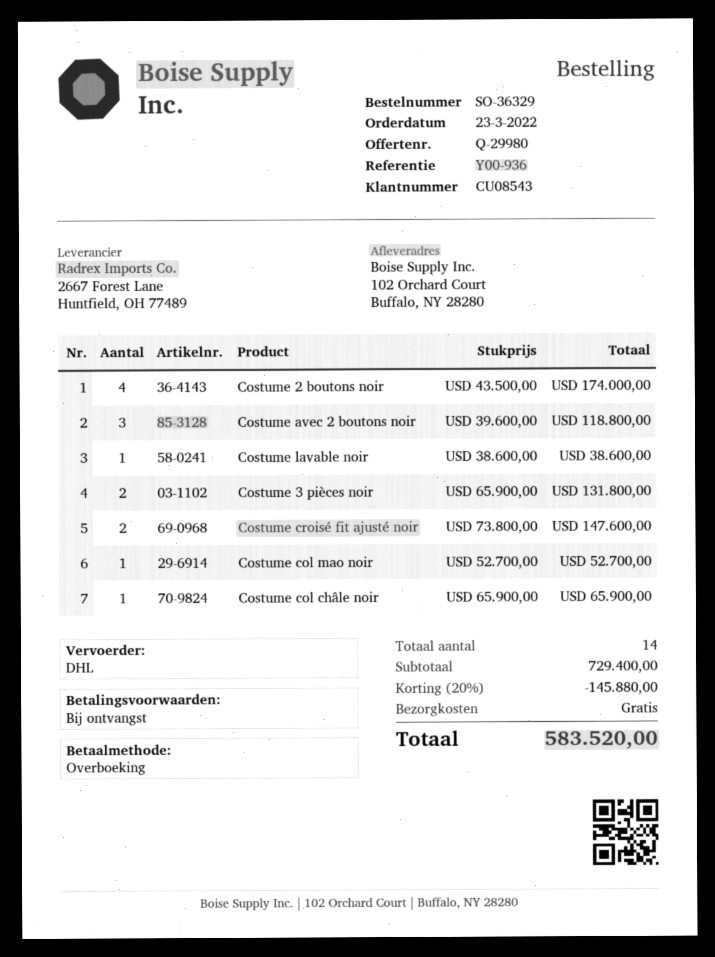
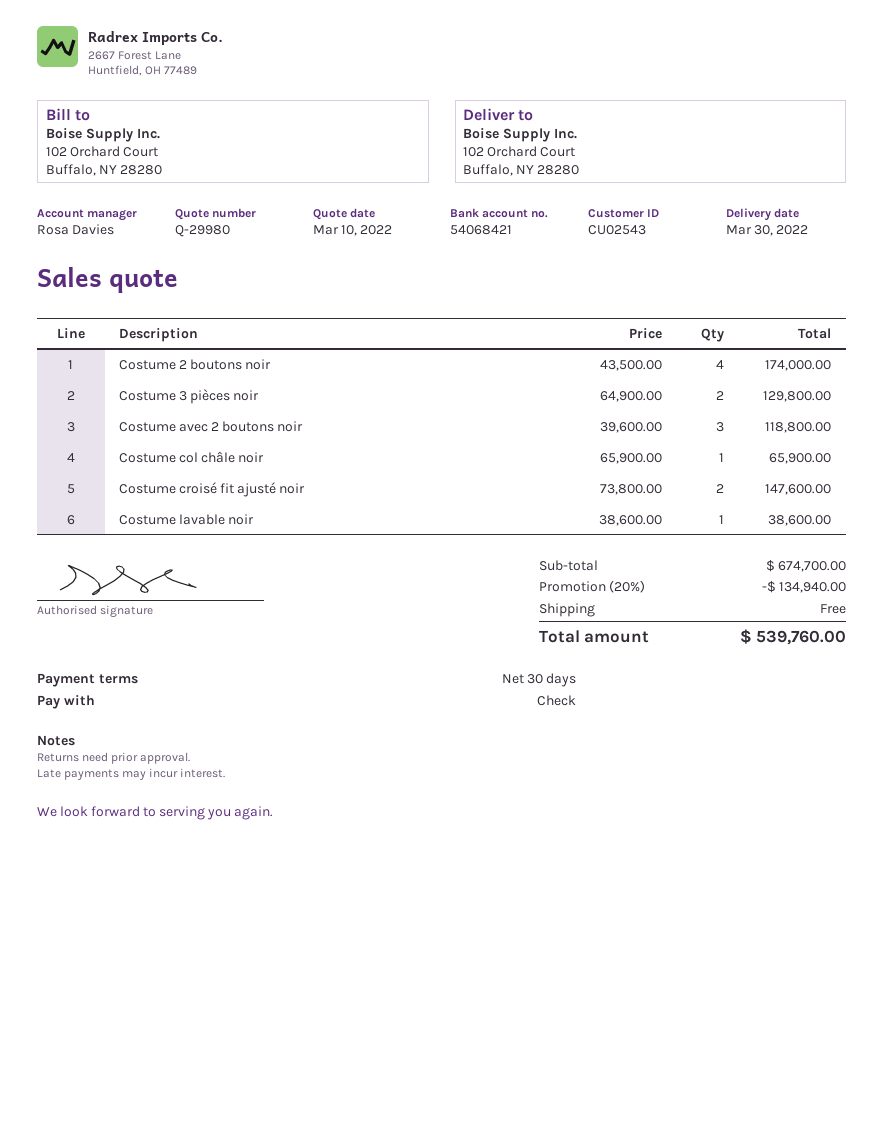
payment terms: on receipt -> 30 days
customer number: CU08543 -> CU02543
payment method: bank transfer -> cheque
Costume 3 pièces noir: 2 x 65900.00 = 131800.00 -> 2 x 64900.00 = 129800.00
Costume col mao noir: 1 x 52700.00 = 52700.00 -> none
subtotal: 729400.00 -> 674700.00
discount: 20% = 145880.00 -> 20% = 134940.00
total: 583520.00 -> 539760.00

